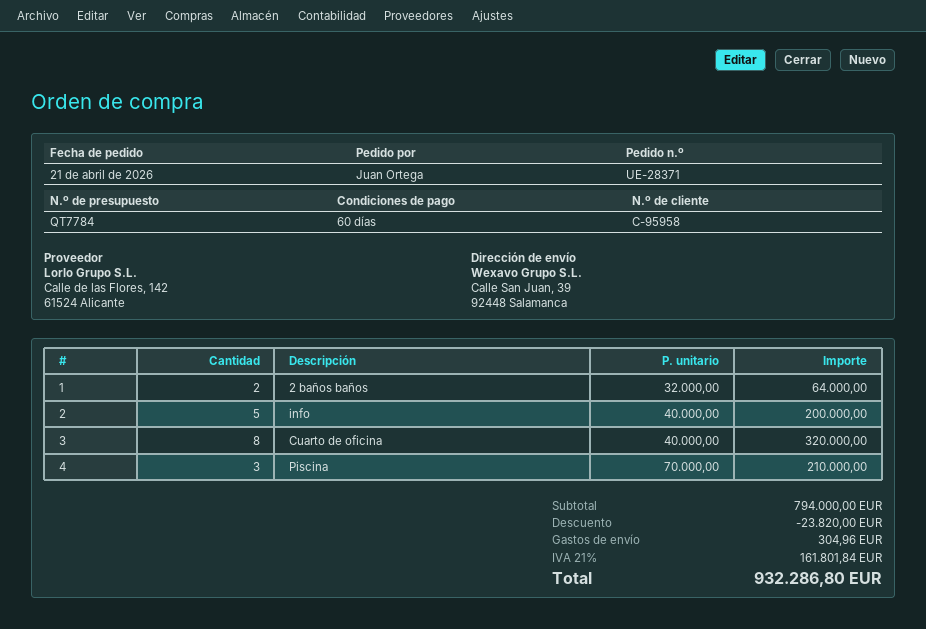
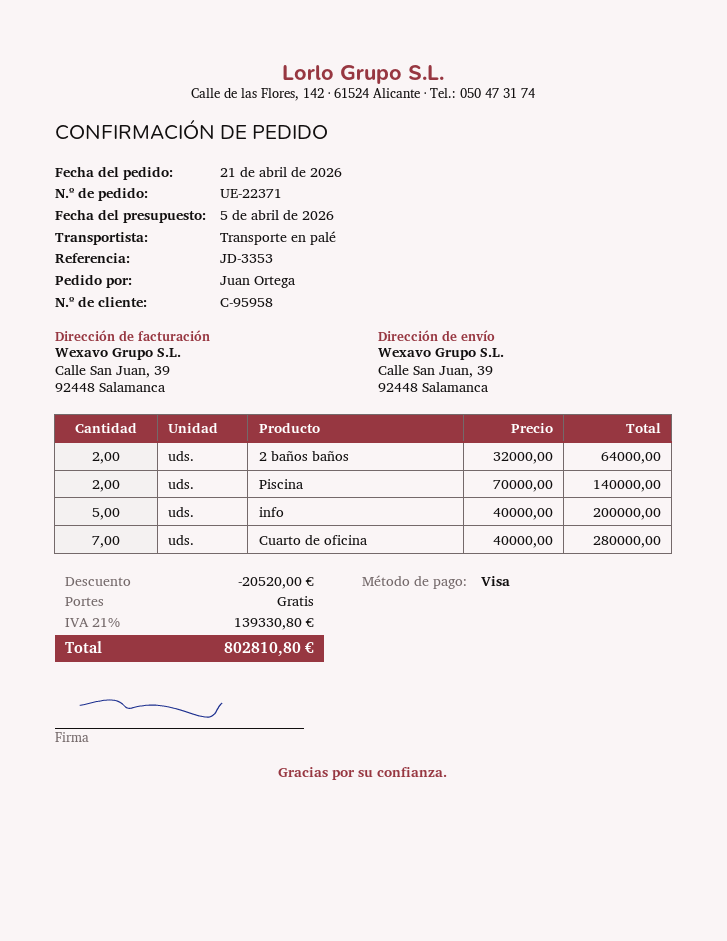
order number: UE-28371 -> UE-22371
Cuarto de oficina: 8 x 40000.00 = 320000.00 -> 7 x 40000.00 = 280000.00
Piscina: 3 x 70000.00 = 210000.00 -> 2 x 70000.00 = 140000.00
discount: 23820.00 -> 20520.00
shipping: 304.96 -> 0.00
tax: 21% = 161801.84 -> 21% = 139330.80
total: 932286.80 -> 802810.80

